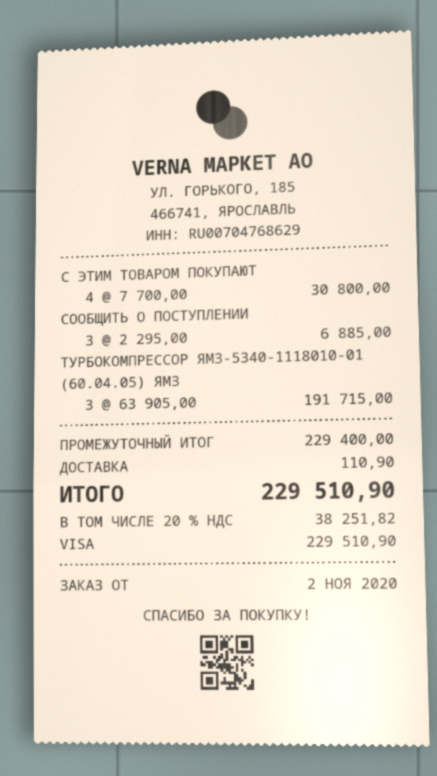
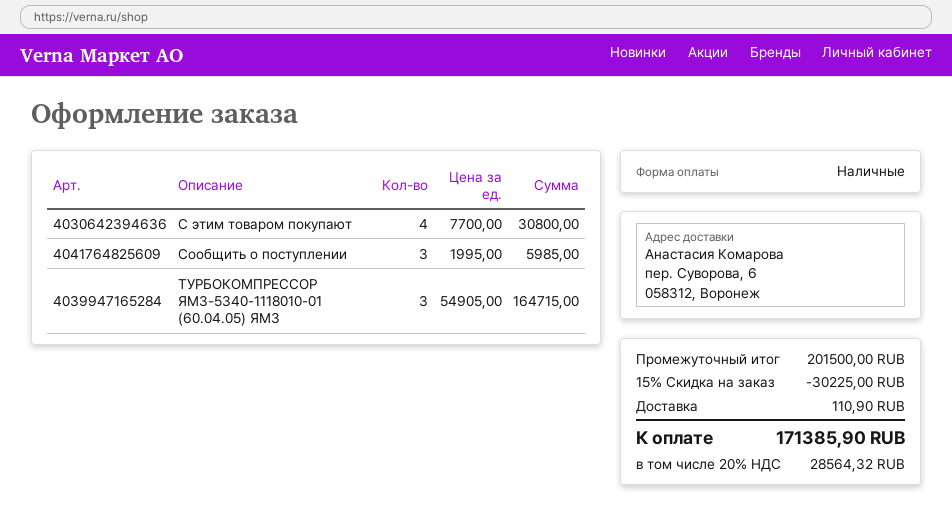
payment method: Visa -> cash
СООБЩИТЬ О ПОСТУПЛЕНИИ: 3 x 2295.00 = 6885.00 -> 3 x 1995.00 = 5985.00
ТУРБОКОМПРЕССОР ЯМЗ-5340-1118010-01 (60.04.05) ЯМЗ: 3 x 63905.00 = 191715.00 -> 3 x 54905.00 = 164715.00
subtotal: 229400.00 -> 201500.00
discount: none -> 15% = 30225.00
tax: 20% = 38251.82 -> 20% = 28564.32
total: 229510.90 -> 171385.90

